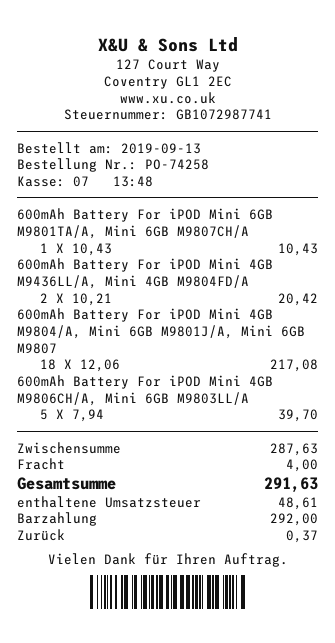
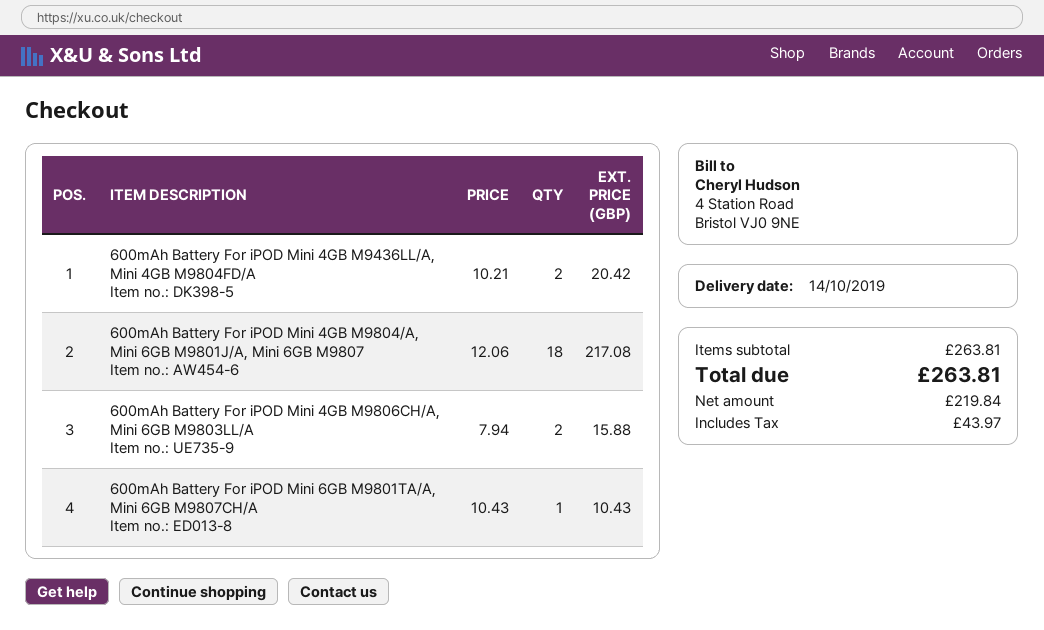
600mAh Battery For iPOD Mini 4GB M9806CH/A, Mini 6GB M9803LL/A: 5 x 7.94 = 39.70 -> 2 x 7.94 = 15.88
subtotal: 287.63 -> 263.81
shipping: 4.00 -> none
tax: 48.61 -> 43.97
total: 291.63 -> 263.81

